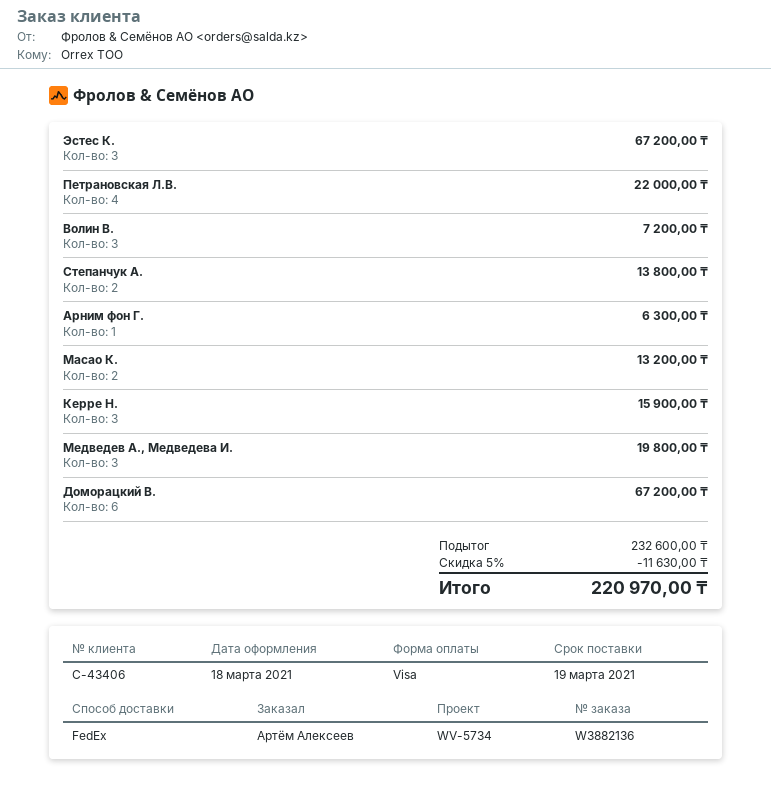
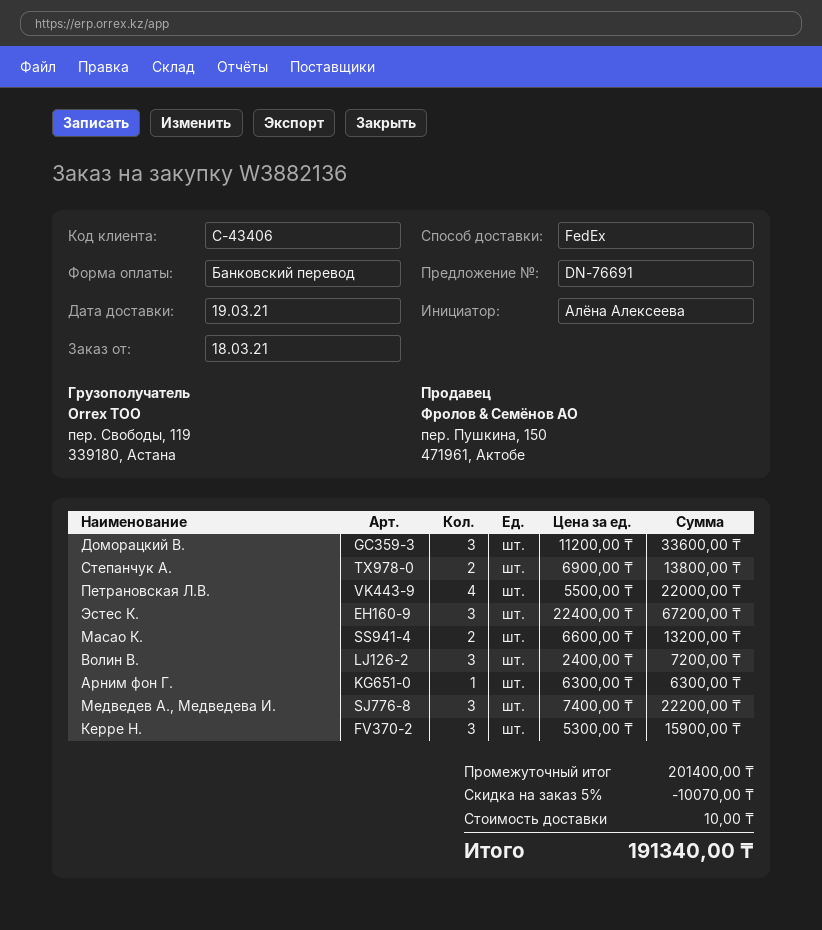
ordered by: Артём Алексеев -> Алёна Алексеева
payment method: Visa -> bank transfer
Медведев А., Медведева И.: 3 for 19800.00 -> 3 for 22200.00
Доморацкий В.: 6 for 67200.00 -> 3 for 33600.00
subtotal: 232600.00 -> 201400.00
discount: 5% = 11630.00 -> 5% = 10070.00
shipping: none -> 10.00
total: 220970.00 -> 191340.00

